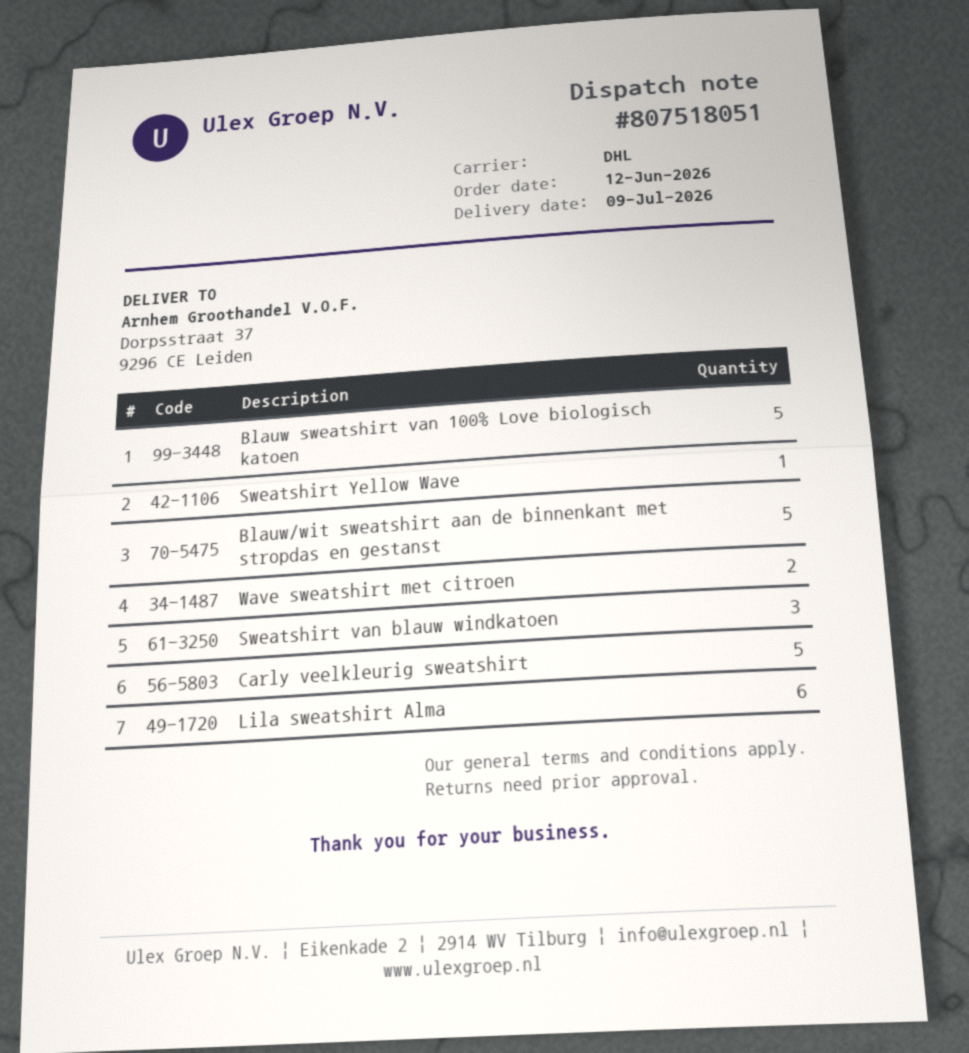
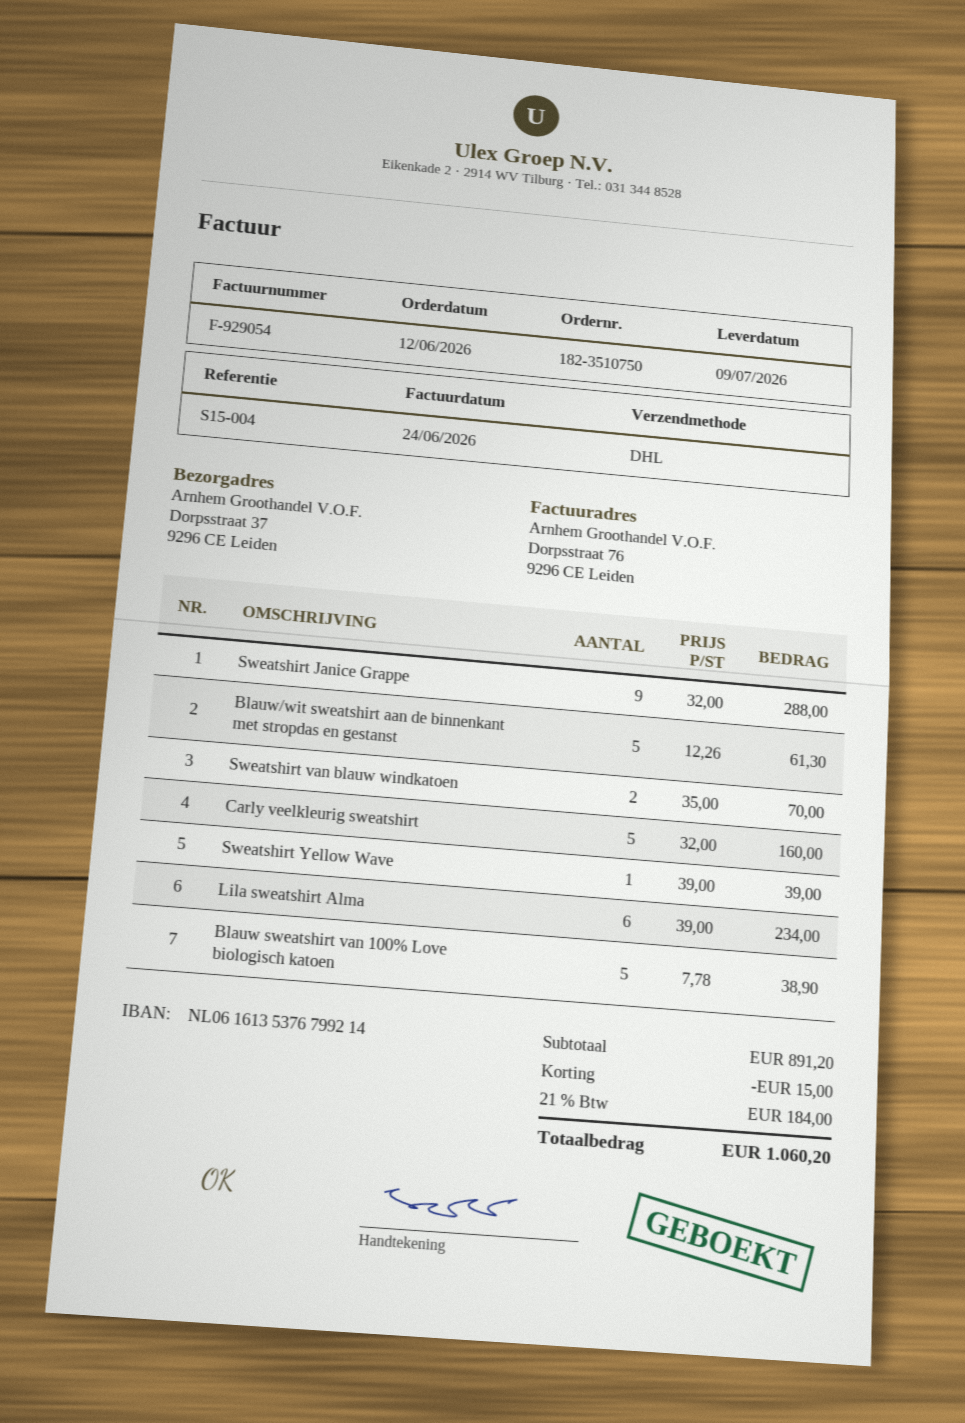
Wave sweatshirt met citroen: 2 -> none
Sweatshirt van blauw windkatoen: 3 -> 2
Sweatshirt Janice Grappe: none -> 9

